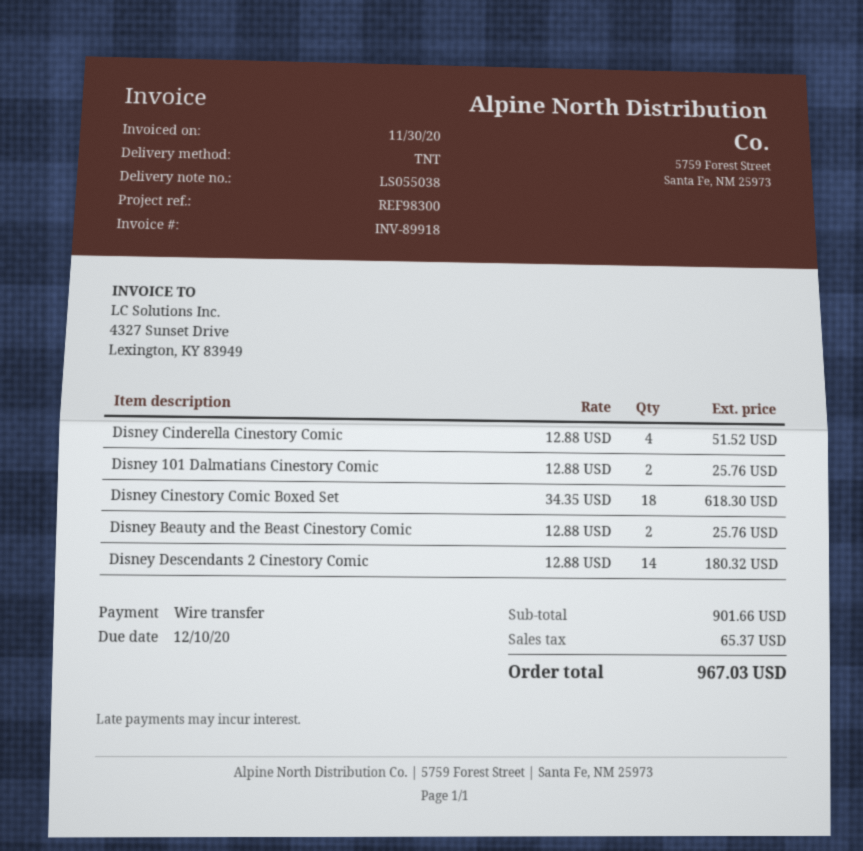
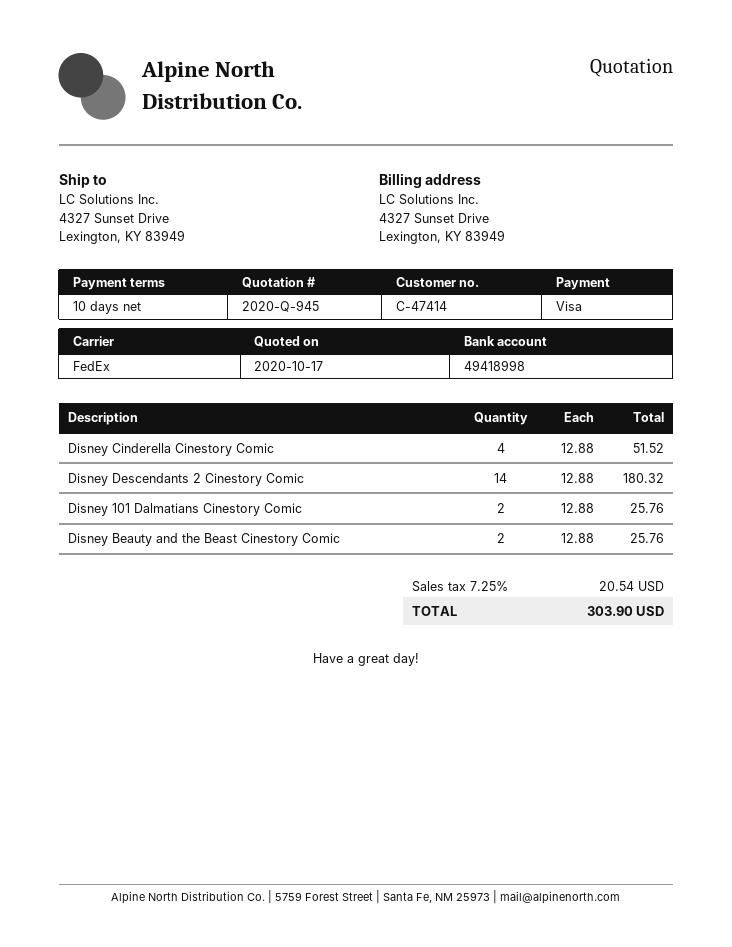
payment method: bank transfer -> Visa
shipping method: TNT -> FedEx
Disney Cinestory Comic Boxed Set: 18 x 34.35 = 618.30 -> none
tax: 65.37 -> 20.54
total: 967.03 -> 303.90

